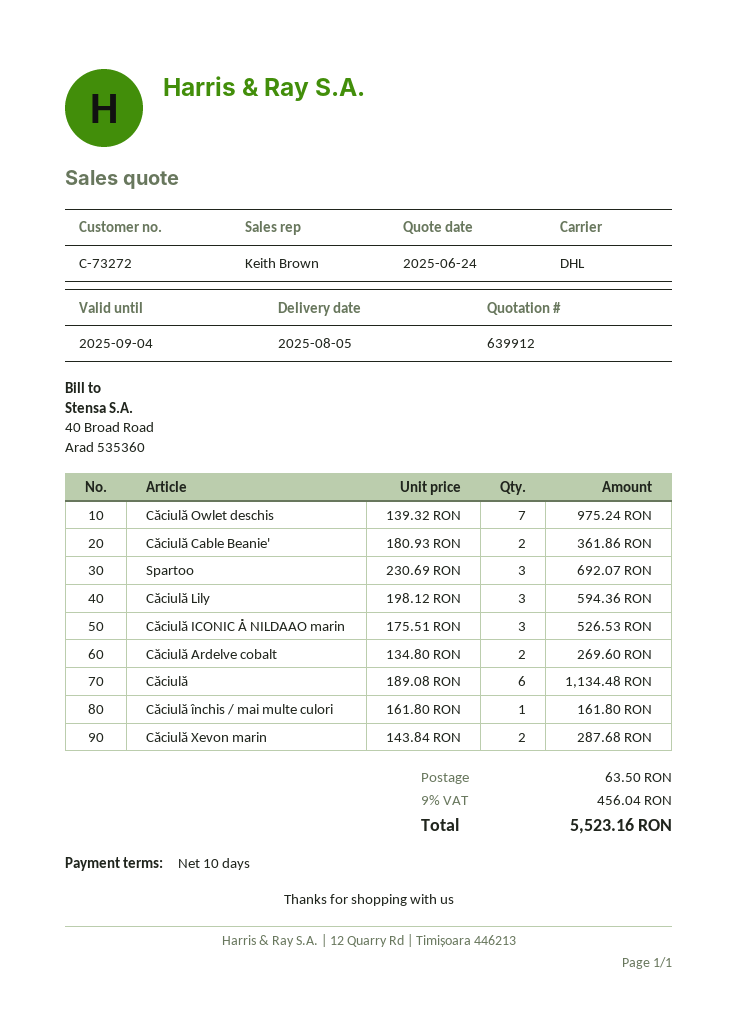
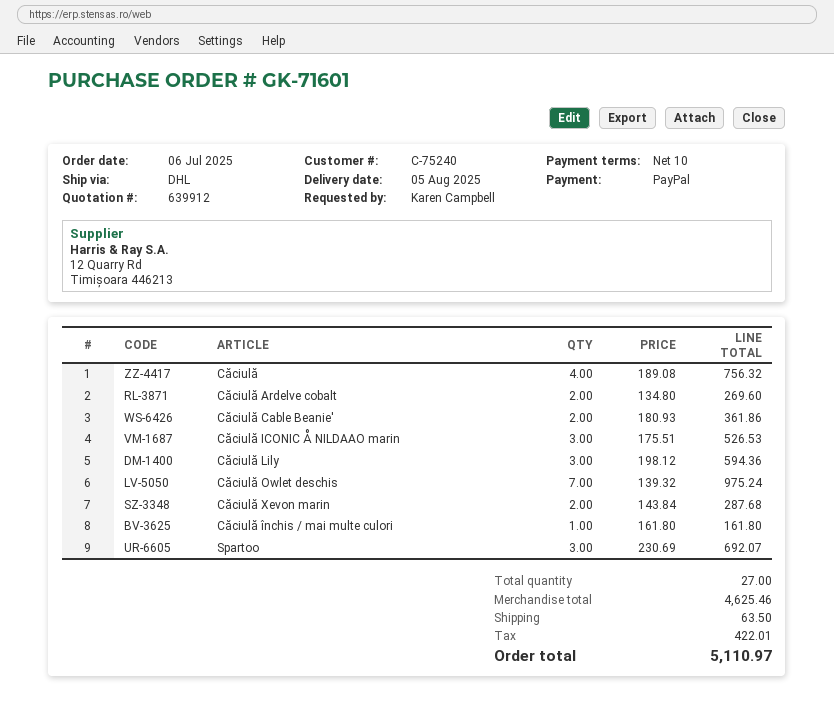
customer number: C-73272 -> C-75240
Căciulă: 6 x 189.08 = 1134.48 -> 4 x 189.08 = 756.32
tax: 456.04 -> 422.01
total: 5523.16 -> 5110.97

